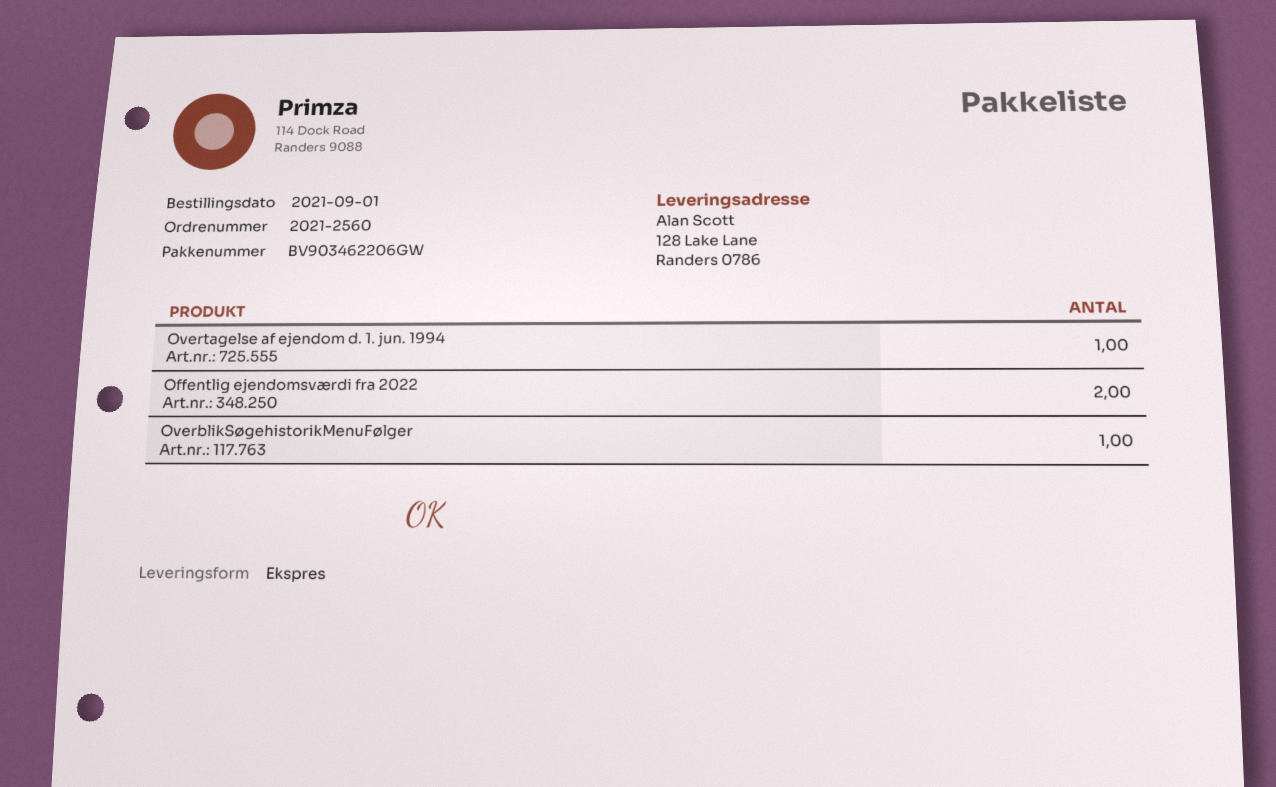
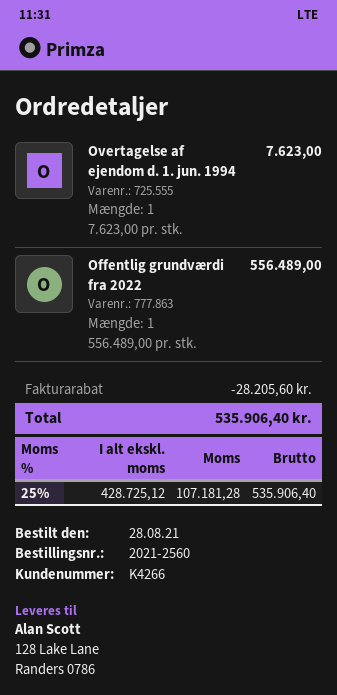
order date: 2021-09-01 -> 2021-08-28
Offentlig ejendomsværdi fra 2022: 2 -> none
OverblikSøgehistorikMenuFølger: 1 -> none
Offentlig grundværdi fra 2022: none -> 1

